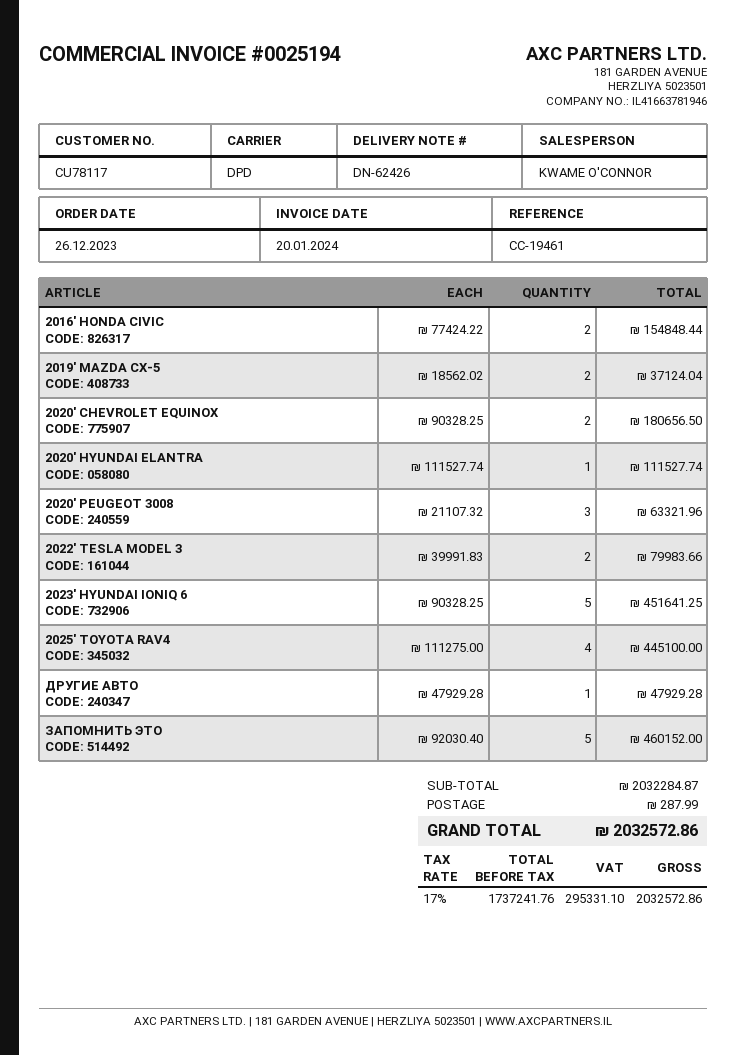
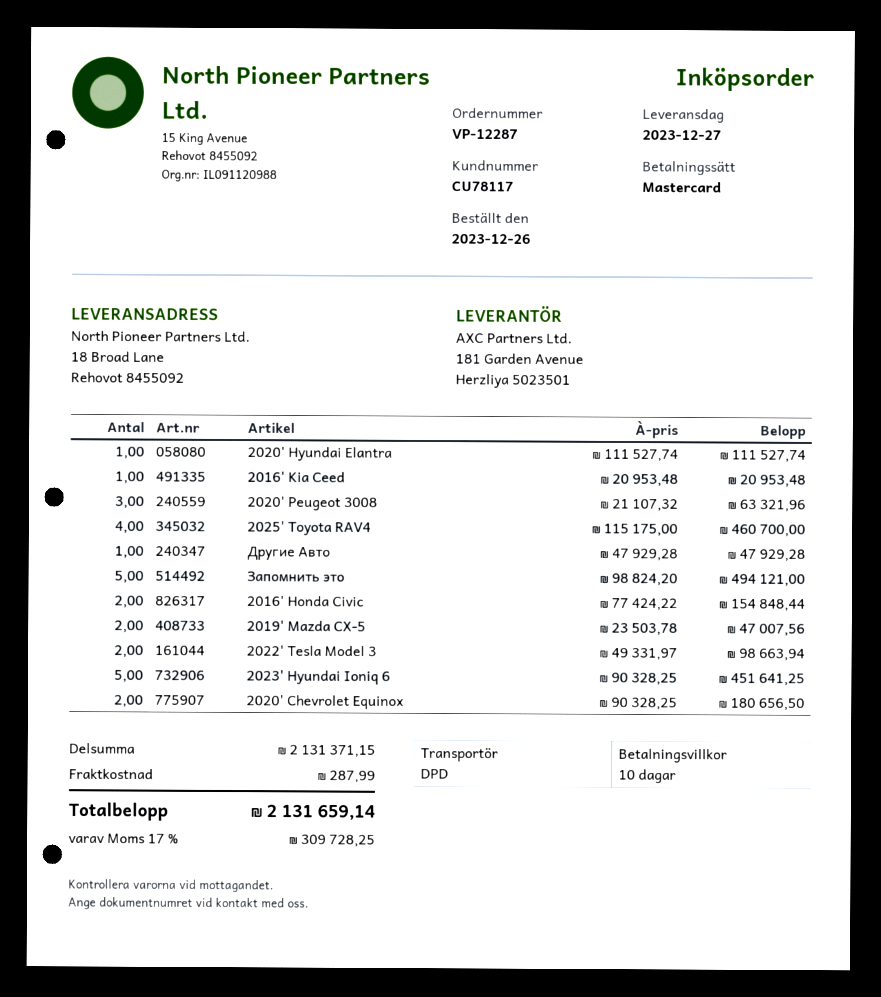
2019' MAZDA CX-5: 2 x 18562.02 = 37124.04 -> 2 x 23503.78 = 47007.56
2022' TESLA MODEL 3: 2 x 39991.83 = 79983.66 -> 2 x 49331.97 = 98663.94
2025' TOYOTA RAV4: 4 x 111275.00 = 445100.00 -> 4 x 115175.00 = 460700.00
ЗАПОМНИТЬ ЭТО: 5 x 92030.40 = 460152.00 -> 5 x 98824.20 = 494121.00
2016' Kia Ceed: none -> 1 x 20953.48 = 20953.48
subtotal: 2032284.87 -> 2131371.15
tax: 17% = 295331.10 -> 17% = 309728.25
total: 2032572.86 -> 2131659.14

